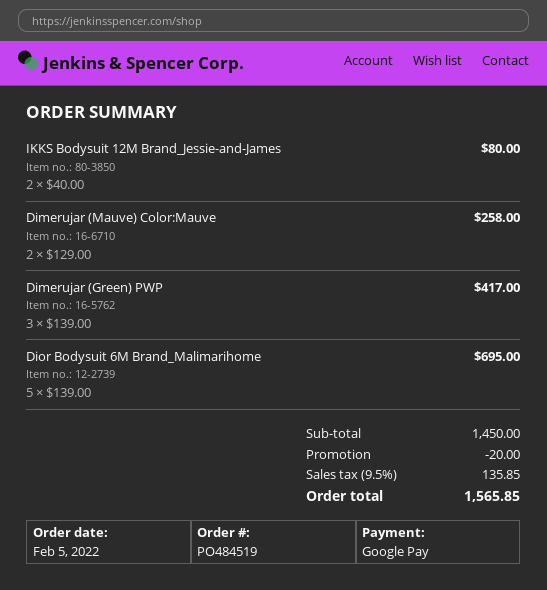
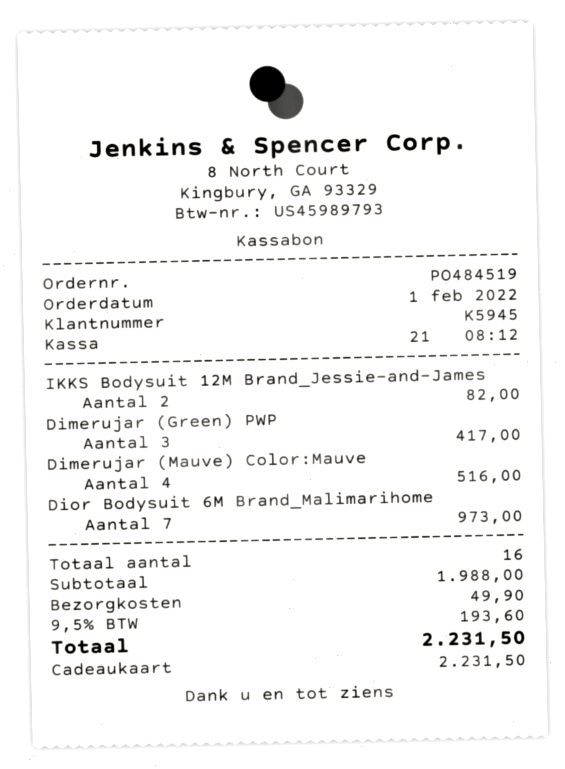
order date: 2022-02-05 -> 2022-02-01
payment method: Google Pay -> gift card
IKKS Bodysuit 12M Brand_Jessie-and-James: 2 for 80.00 -> 2 for 82.00
Dimerujar (Mauve) Color:Mauve: 2 for 258.00 -> 4 for 516.00
Dior Bodysuit 6M Brand_Malimarihome: 5 for 695.00 -> 7 for 973.00
subtotal: 1450.00 -> 1988.00
discount: 20.00 -> none
shipping: none -> 49.90
tax: 9.5% = 135.85 -> 9.5% = 193.60
total: 1565.85 -> 2231.50

